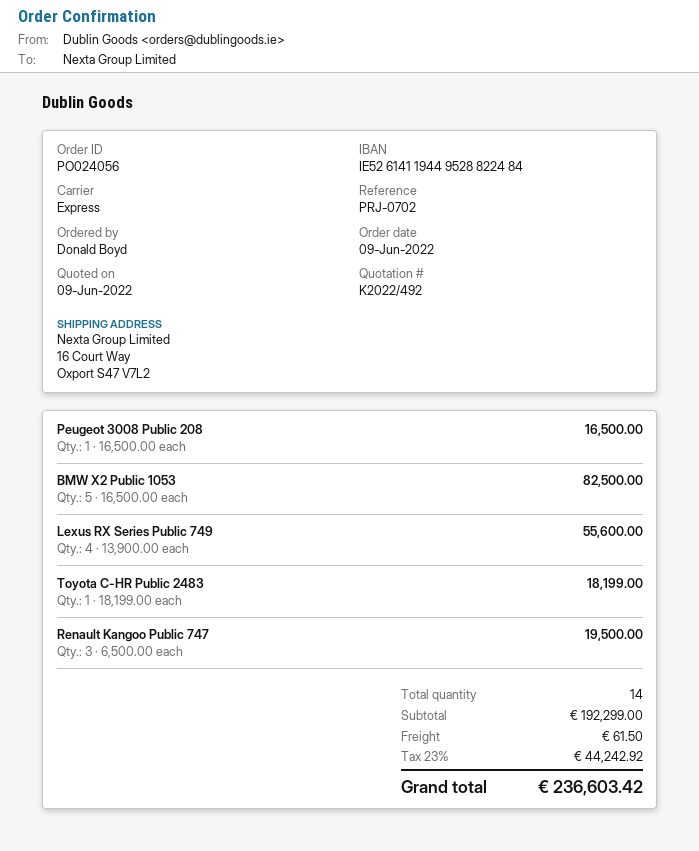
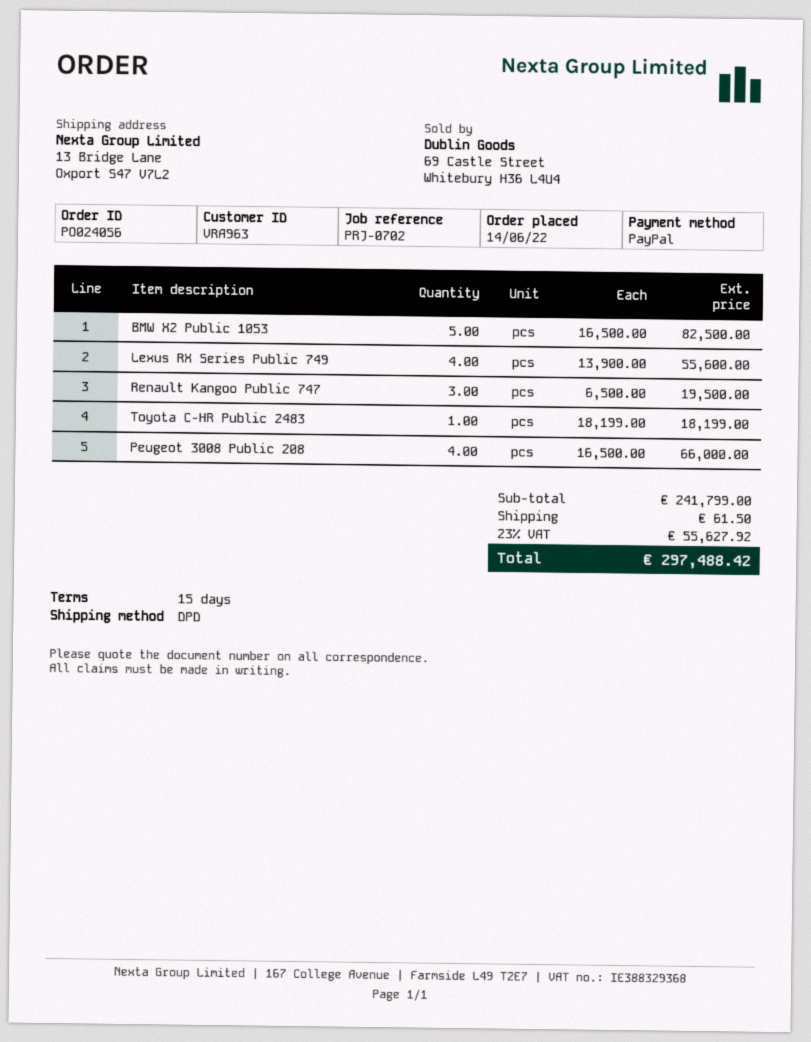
order date: 2022-06-09 -> 2022-06-14
shipping method: express -> DPD
ship to: 16 Court Way, Oxport S47 V7L2 -> 13 Bridge Lane, Oxport S47 V7L2
Peugeot 3008 Public 208: 1 x 16500.00 = 16500.00 -> 4 x 16500.00 = 66000.00
subtotal: 192299.00 -> 241799.00
tax: 23% = 44242.92 -> 23% = 55627.92
total: 236603.42 -> 297488.42

